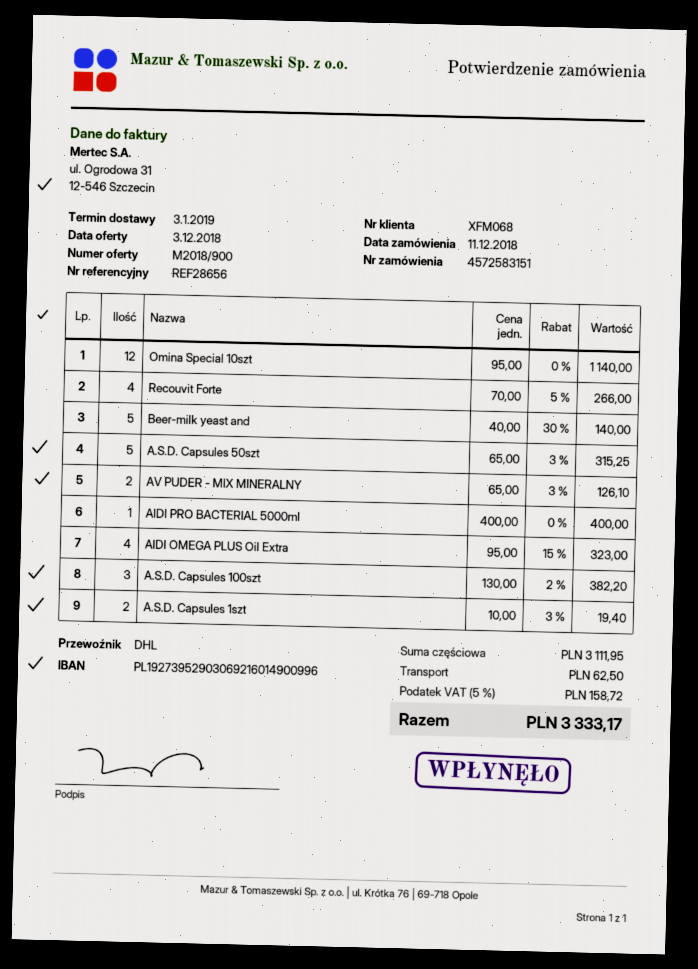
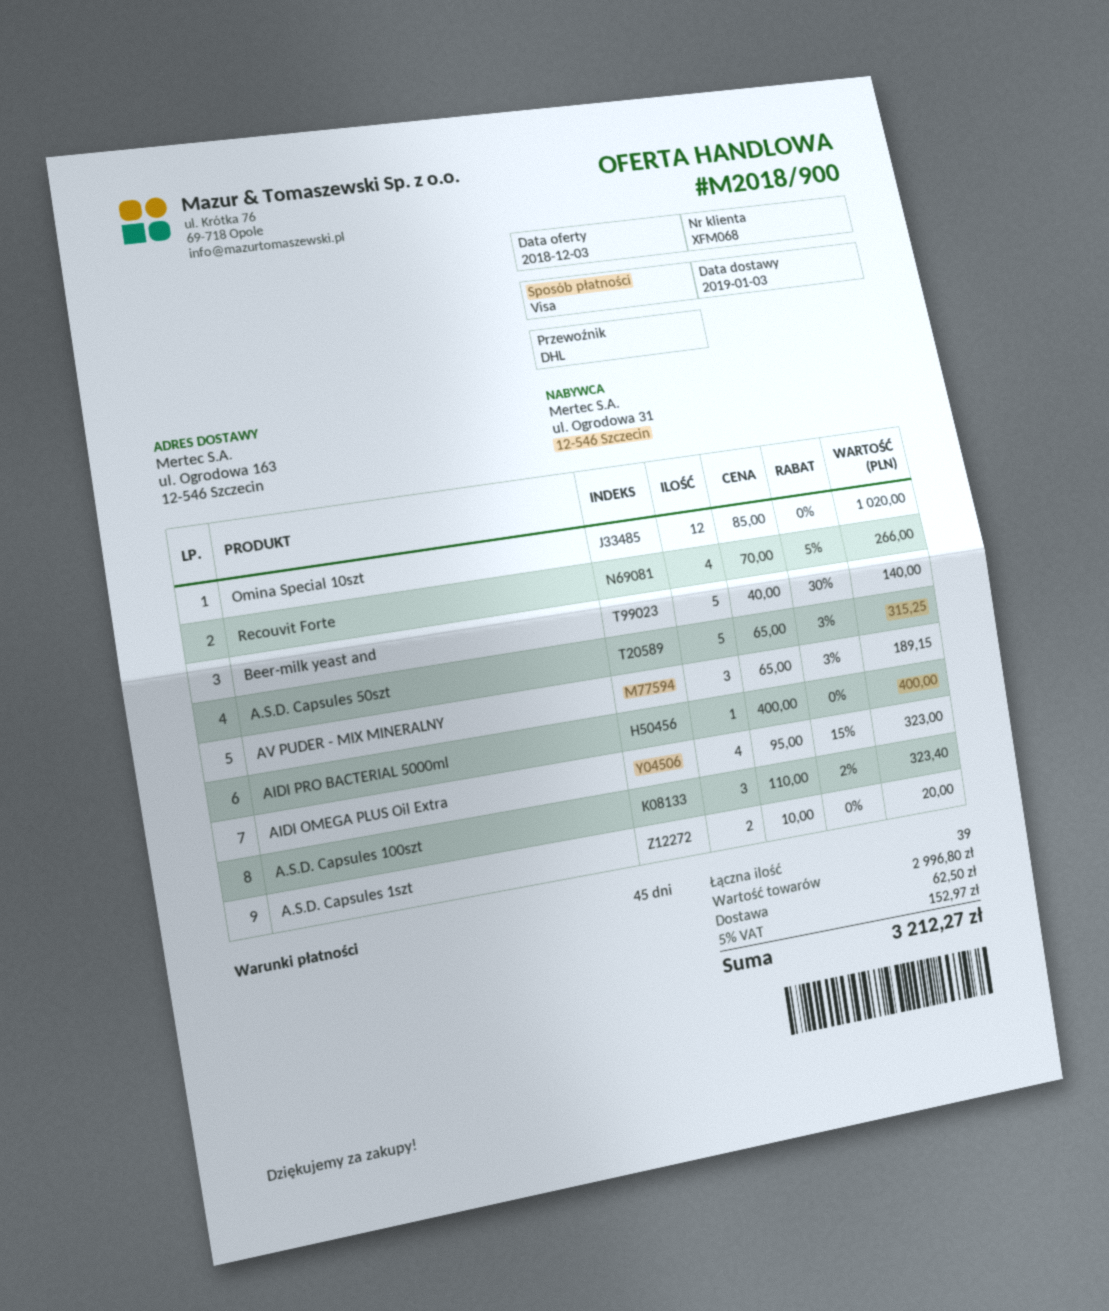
Omina Special 10szt: 12 x 95.00 = 1140.00 -> 12 x 85.00 = 1020.00
AV PUDER - MIX MINERALNY: 2 x 65.00 - 3% = 126.10 -> 3 x 65.00 - 3% = 189.15
A.S.D. Capsules 100szt: 3 x 130.00 - 2% = 382.20 -> 3 x 110.00 - 2% = 323.40
A.S.D. Capsules 1szt: 2 x 10.00 - 3% = 19.40 -> 2 x 10.00 = 20.00
subtotal: 3111.95 -> 2996.80
tax: 5% = 158.72 -> 5% = 152.97
total: 3333.17 -> 3212.27

